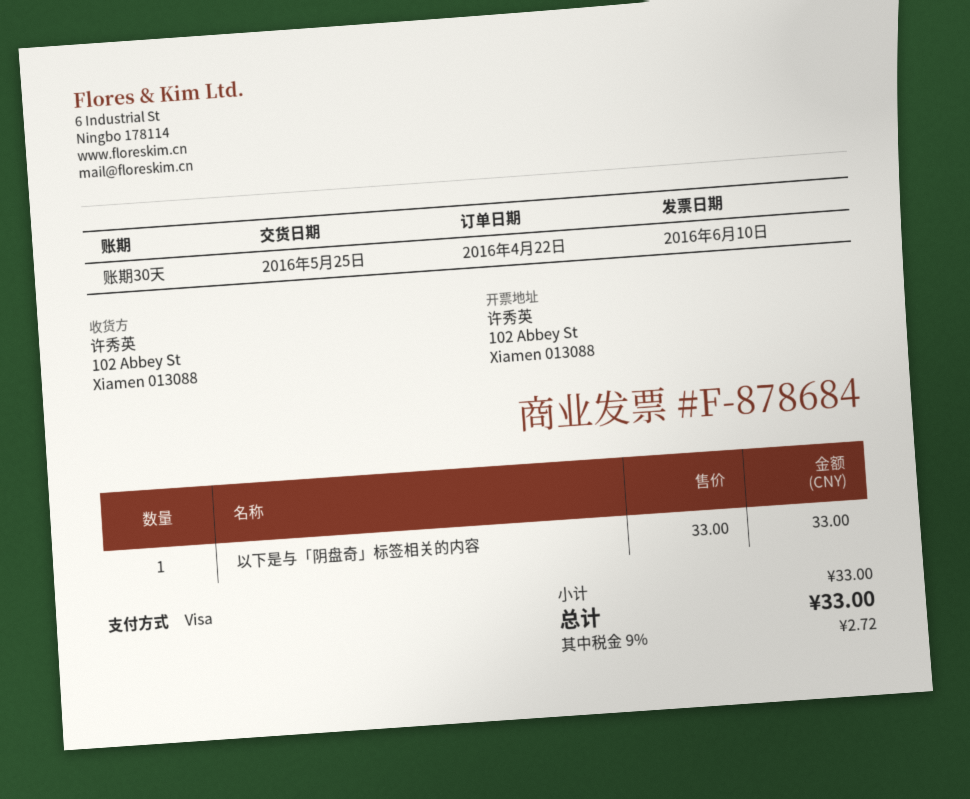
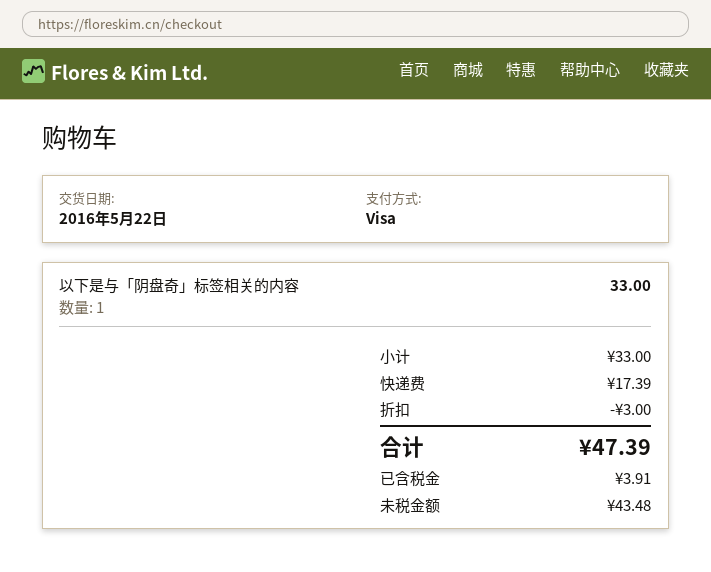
delivery date: 2016-05-25 -> 2016-05-22
discount: none -> 3.00
shipping: none -> 17.39
tax: 2.72 -> 3.91
total: 33.00 -> 47.39

